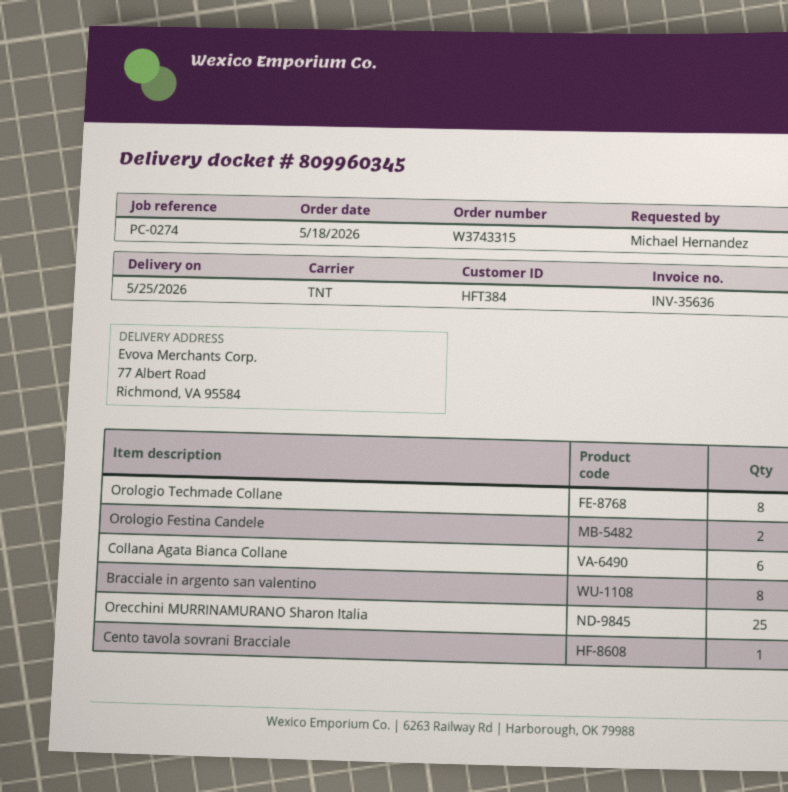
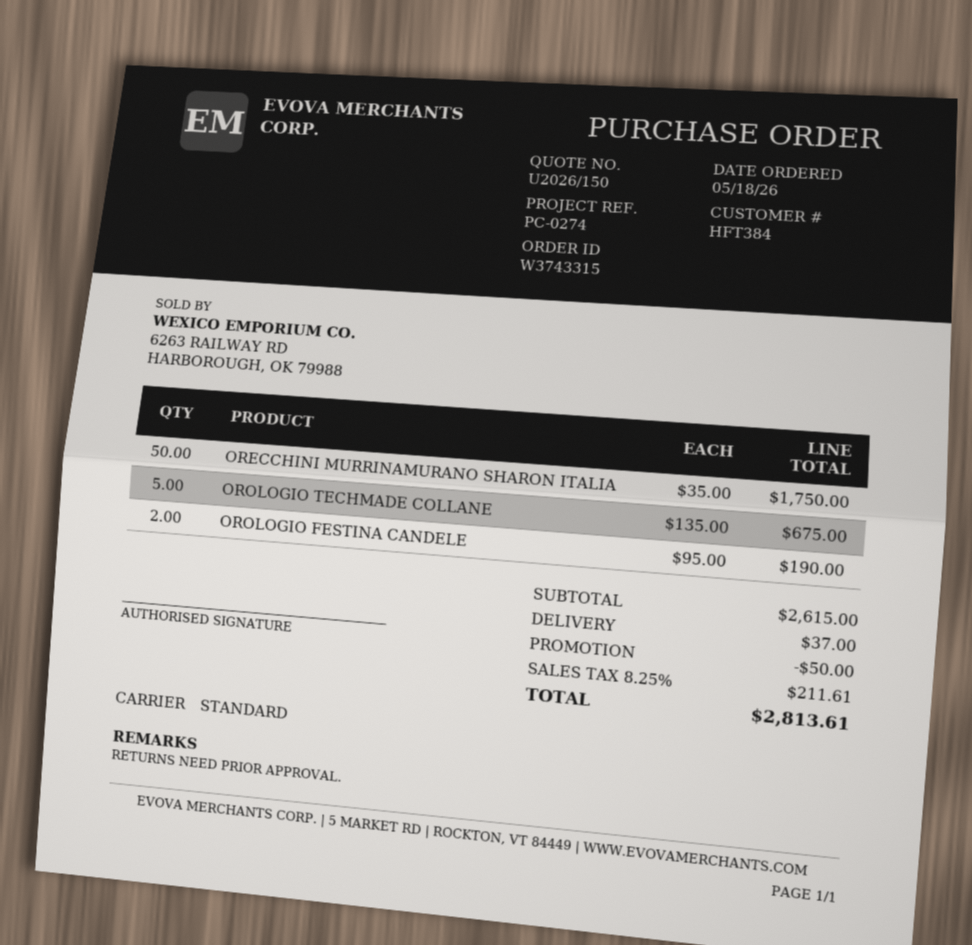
shipping method: TNT -> standard
Orologio Techmade Collane: 8 -> 5
Collana Agata Bianca Collane: 6 -> none
Bracciale in argento san valentino: 8 -> none
Orecchini MURRINAMURANO Sharon Italia: 25 -> 50
Cento tavola sovrani Bracciale: 1 -> none

